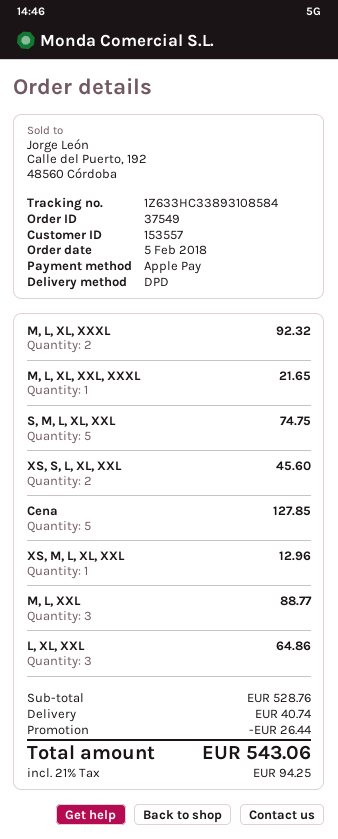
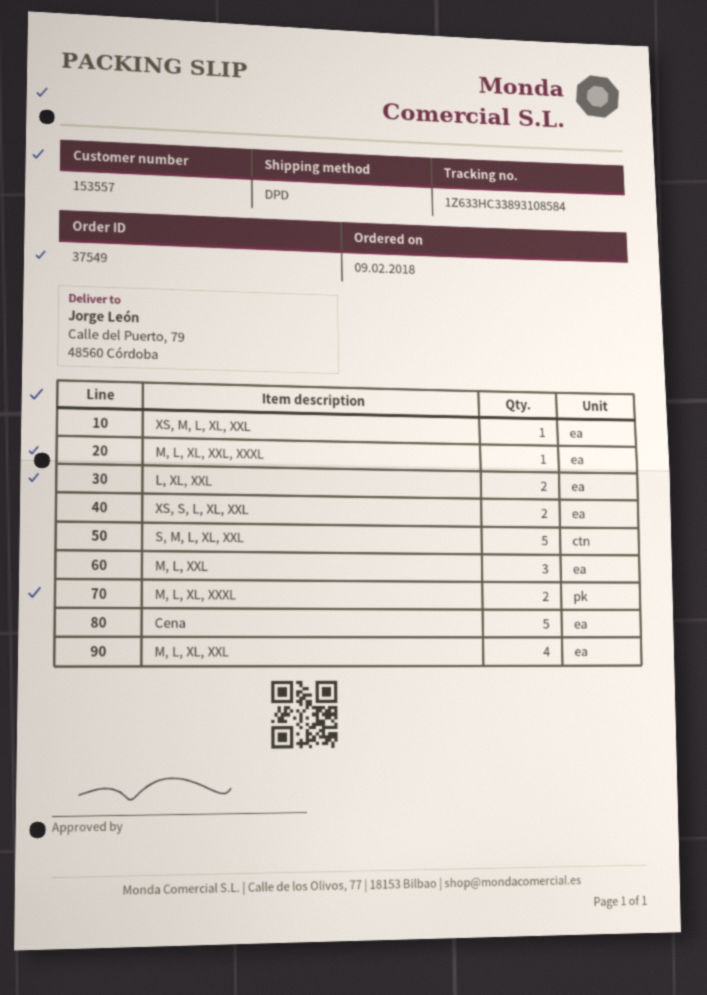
order date: 2018-02-05 -> 2018-02-09
L, XL, XXL: 3 -> 2
M, L, XL, XXL: none -> 4

